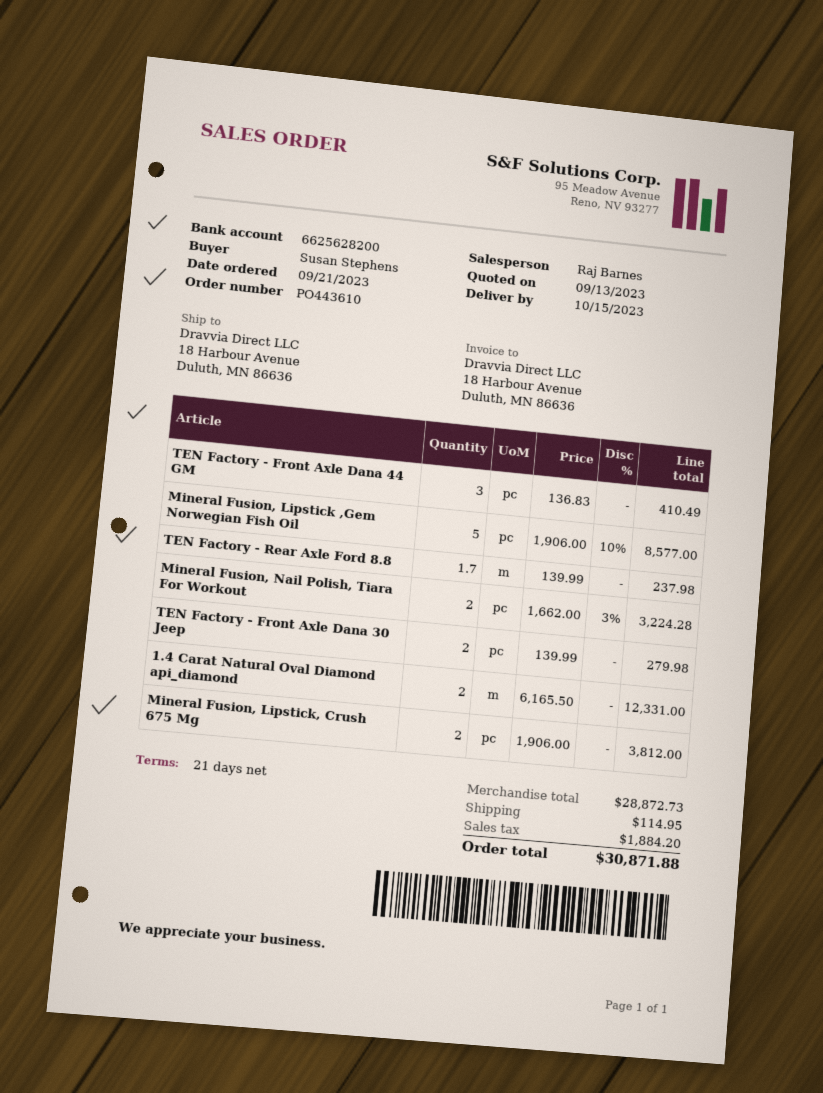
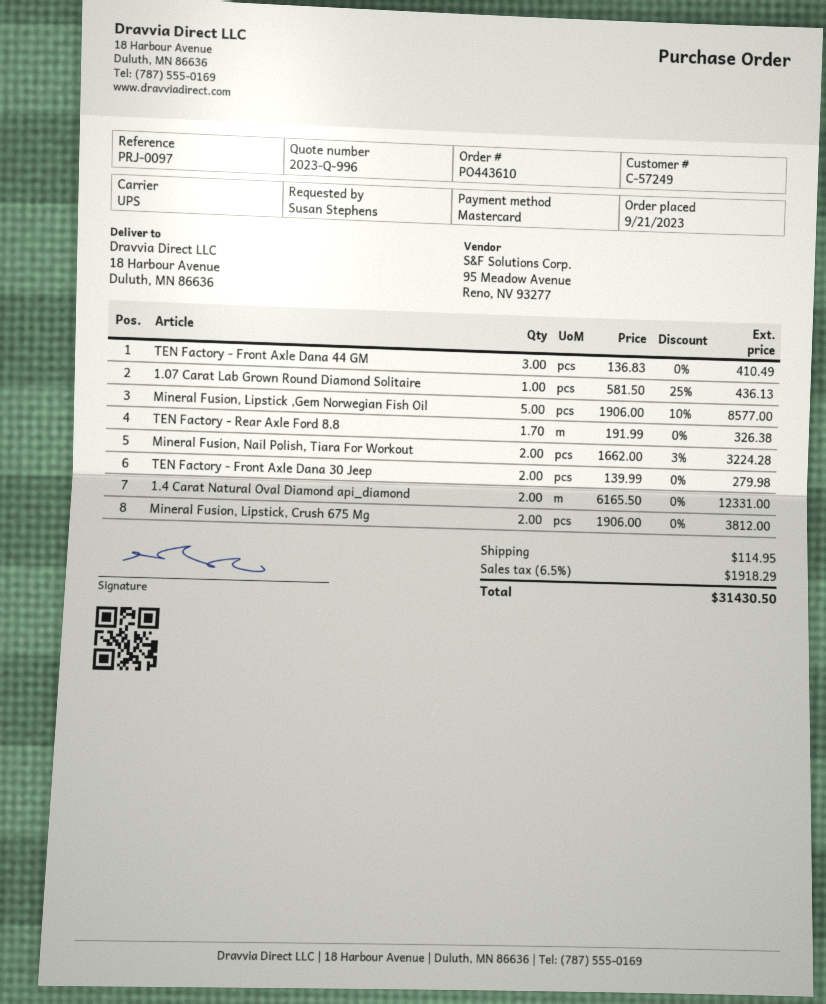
TEN Factory - Rear Axle Ford 8.8: 1.7 x 139.99 = 237.98 -> 1.7 x 191.99 = 326.38
1.07 Carat Lab Grown Round Diamond Solitaire: none -> 1 x 581.50 - 25% = 436.13
tax: 1884.20 -> 1918.29
total: 30871.88 -> 31430.50

